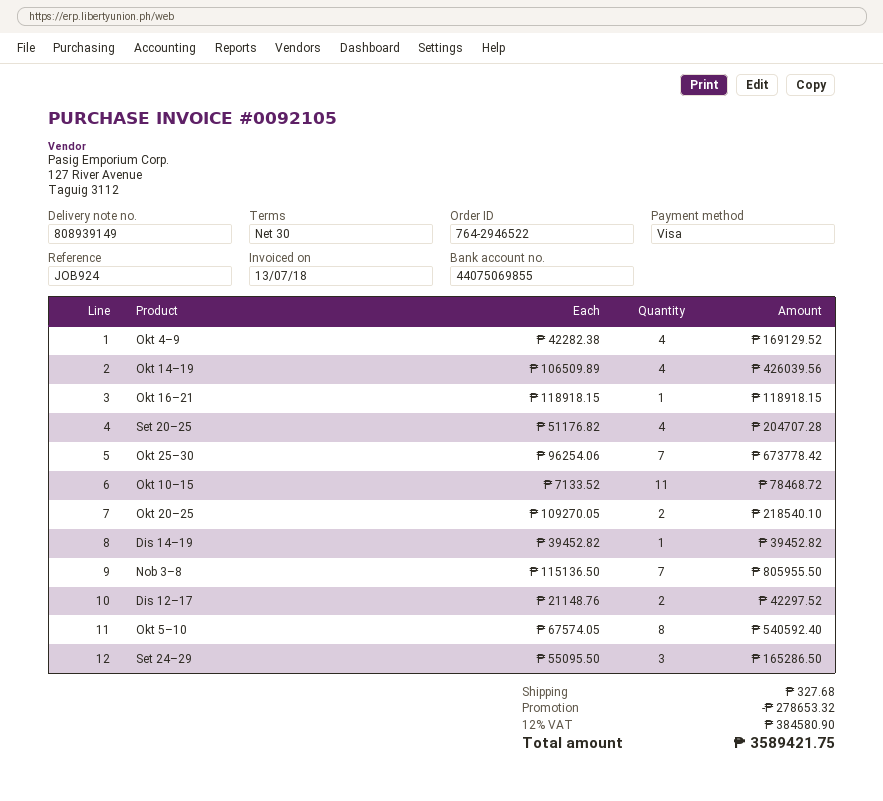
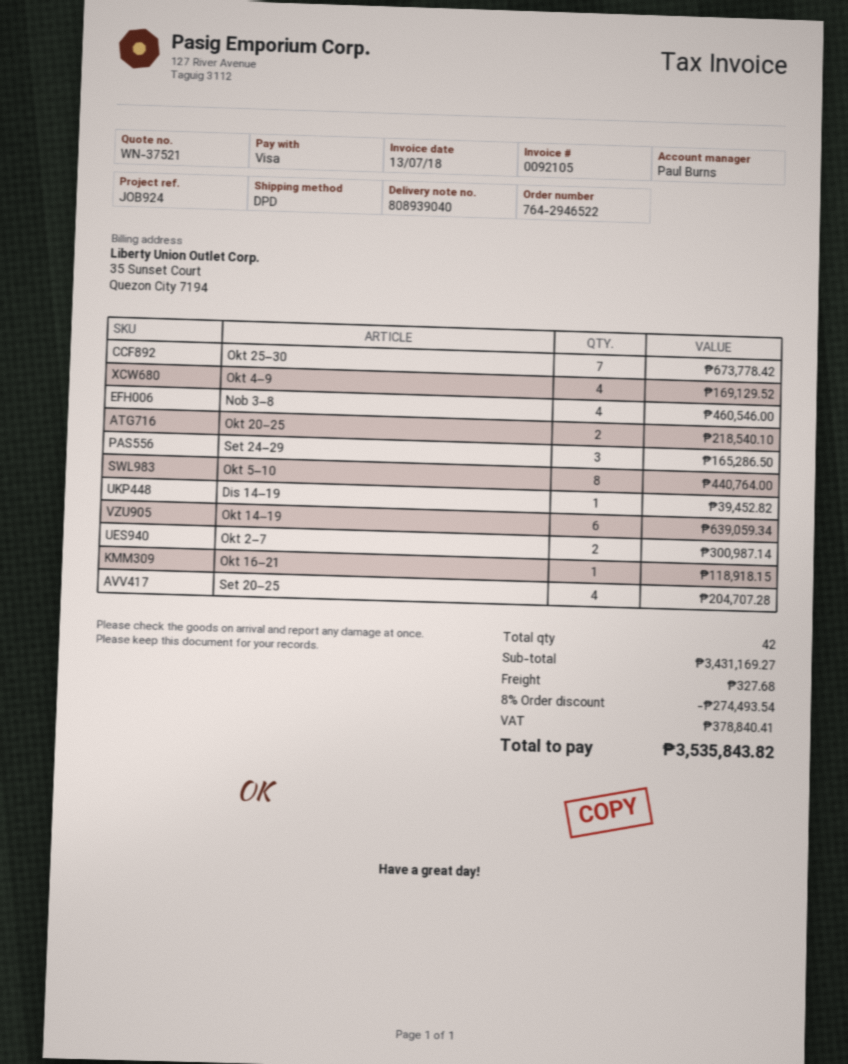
delivery note number: 808939149 -> 808939040
Okt 14–19: 4 for 426039.56 -> 6 for 639059.34
Okt 10–15: 11 for 78468.72 -> none
Nob 3–8: 7 for 805955.50 -> 4 for 460546.00
Dis 12–17: 2 for 42297.52 -> none
Okt 5–10: 8 for 540592.40 -> 8 for 440764.00
Okt 2–7: none -> 2 for 300987.14
discount: 278653.32 -> 274493.54
tax: 384580.90 -> 378840.41
total: 3589421.75 -> 3535843.82

